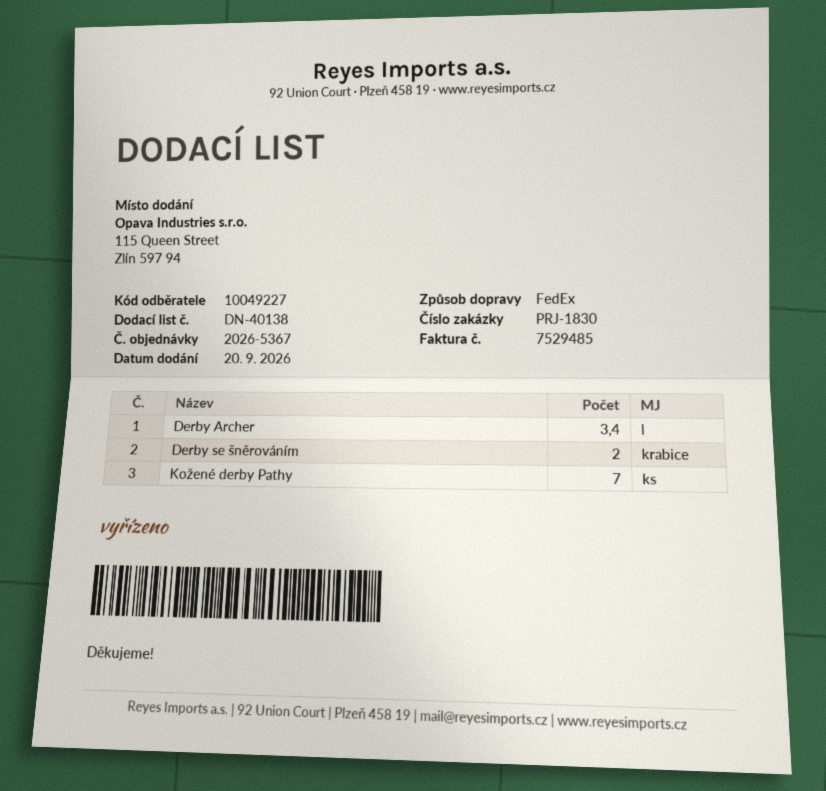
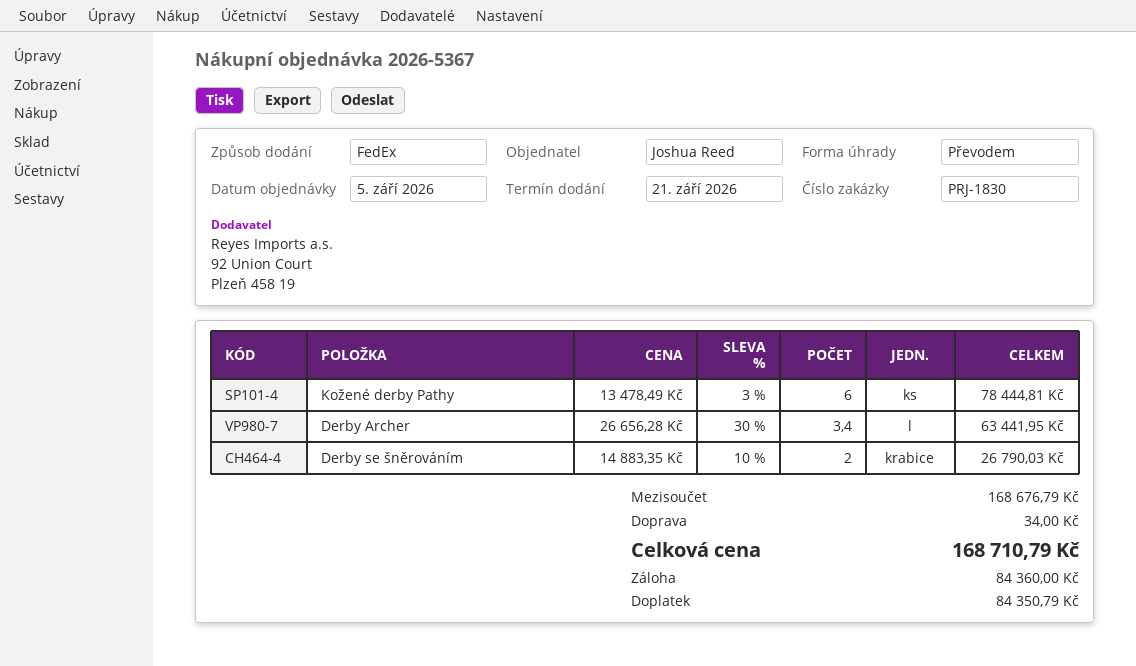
delivery date: 2026-09-20 -> 2026-09-21
Kožené derby Pathy: 7 -> 6

